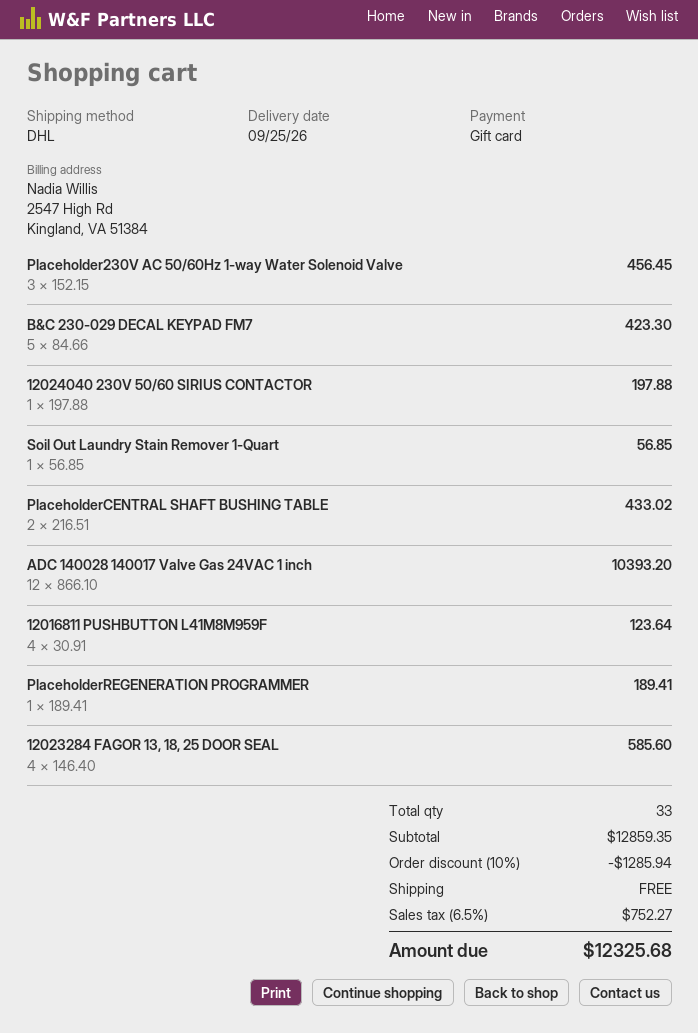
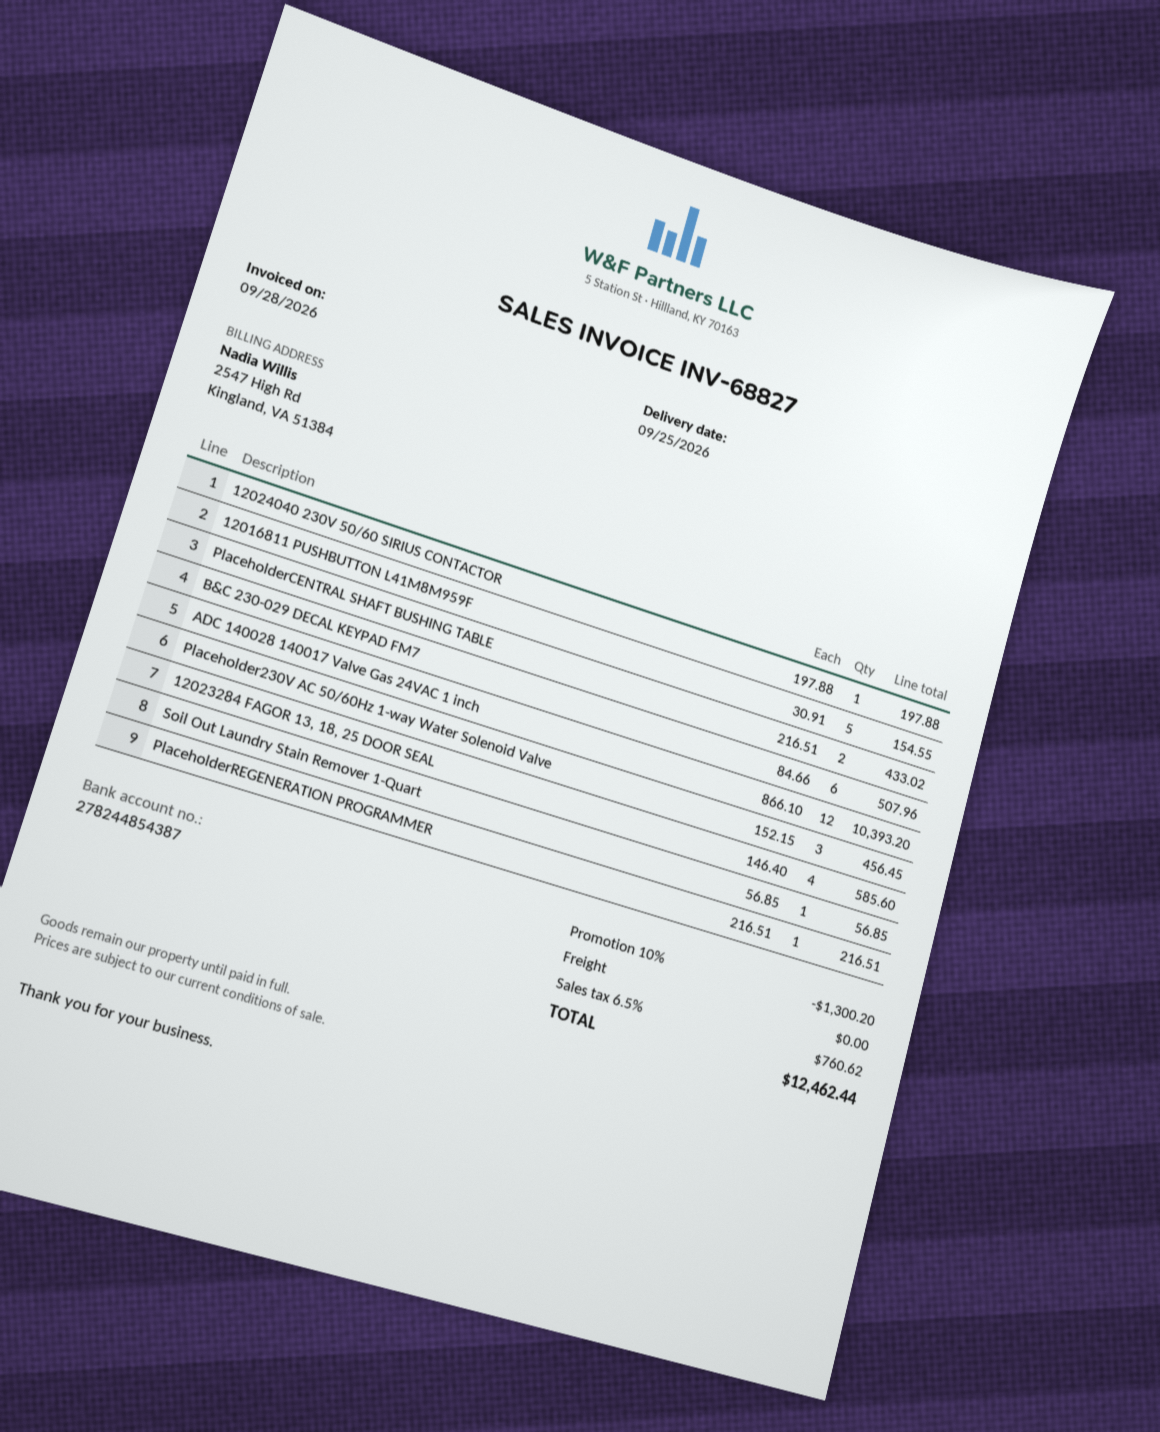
B&C 230-029 DECAL KEYPAD FM7: 5 x 84.66 = 423.30 -> 6 x 84.66 = 507.96
12016811 PUSHBUTTON L41M8M959F: 4 x 30.91 = 123.64 -> 5 x 30.91 = 154.55
PlaceholderREGENERATION PROGRAMMER: 1 x 189.41 = 189.41 -> 1 x 216.51 = 216.51
discount: 10% = 1285.94 -> 10% = 1300.20
tax: 6.5% = 752.27 -> 6.5% = 760.62
total: 12325.68 -> 12462.44

